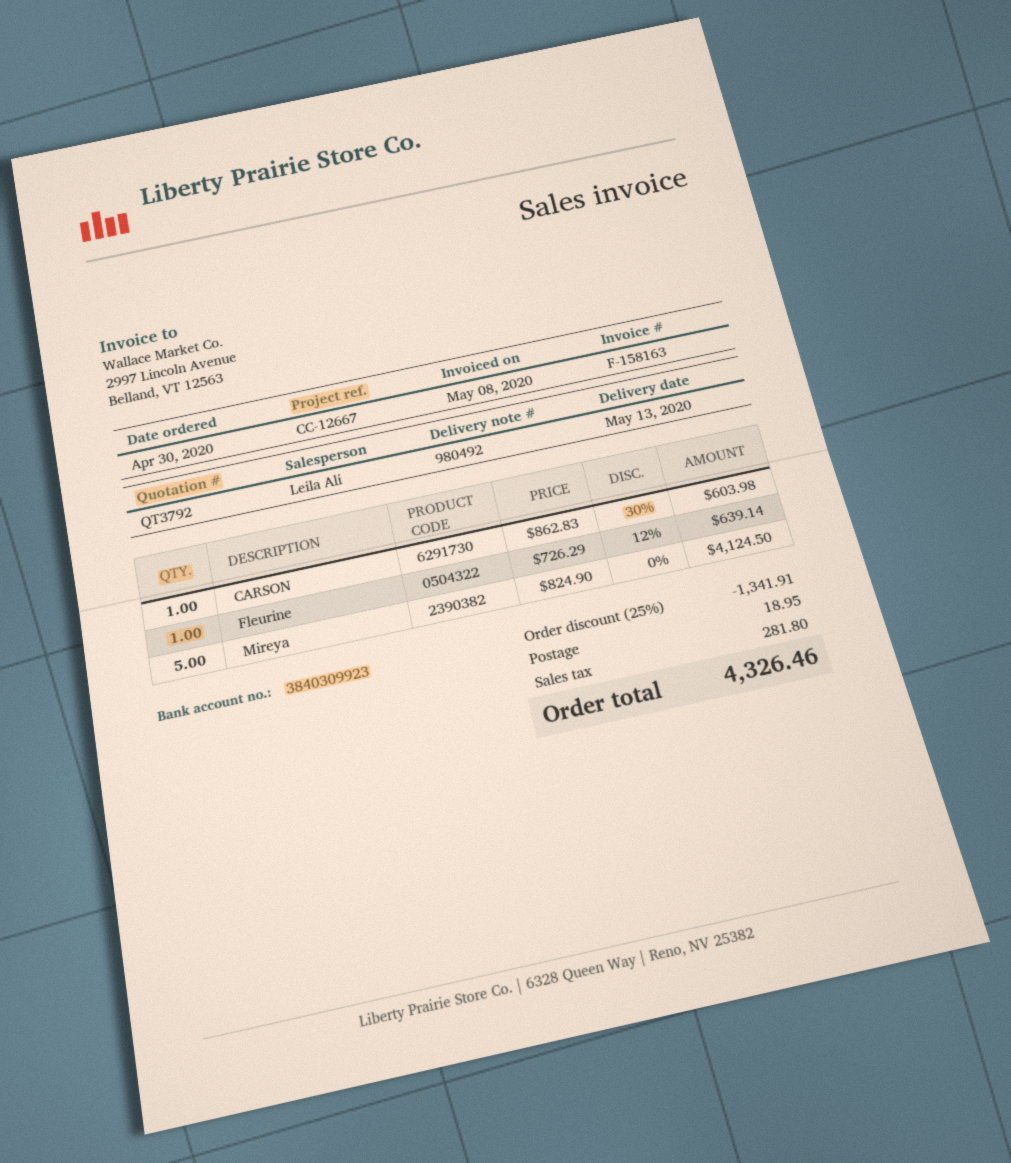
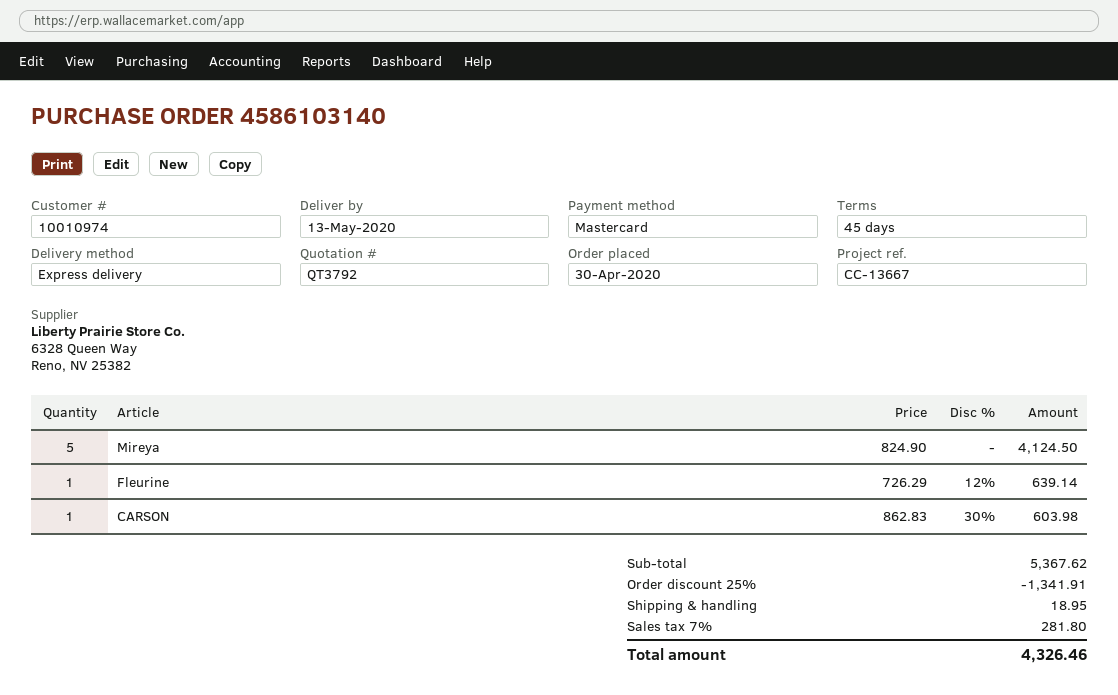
reference: CC-12667 -> CC-13667

